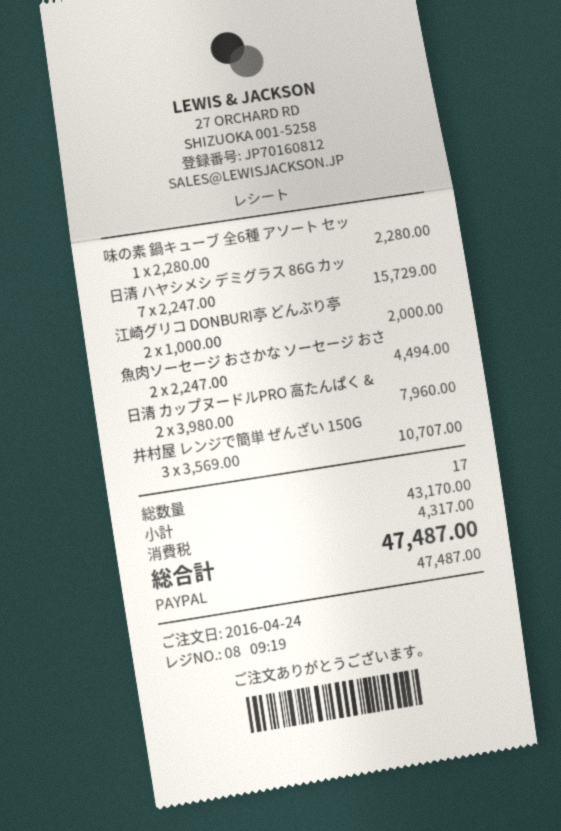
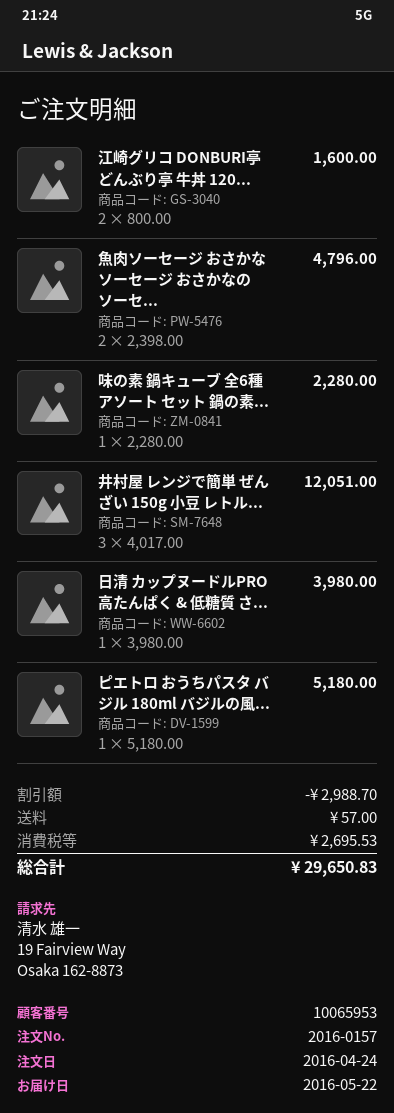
日清 ハヤシメシ デミグラス 86G カッ: 7 x 2247.00 = 15729.00 -> none
江崎グリコ DONBURI亭 どんぶり亭: 2 x 1000.00 = 2000.00 -> 2 x 800.00 = 1600.00
魚肉ソーセージ おさかな ソーセージ おさ: 2 x 2247.00 = 4494.00 -> 2 x 2398.00 = 4796.00
日清 カップヌードルPRO 高たんぱく &: 2 x 3980.00 = 7960.00 -> 1 x 3980.00 = 3980.00
井村屋 レンジで簡単 ぜんざい 150G: 3 x 3569.00 = 10707.00 -> 3 x 4017.00 = 12051.00
ピエトロ おうちパスタ バジル 180ml バジルの風...: none -> 1 x 5180.00 = 5180.00
discount: none -> 2988.70
shipping: none -> 57.00
tax: 4317.00 -> 2695.53
total: 47487.00 -> 29650.83

